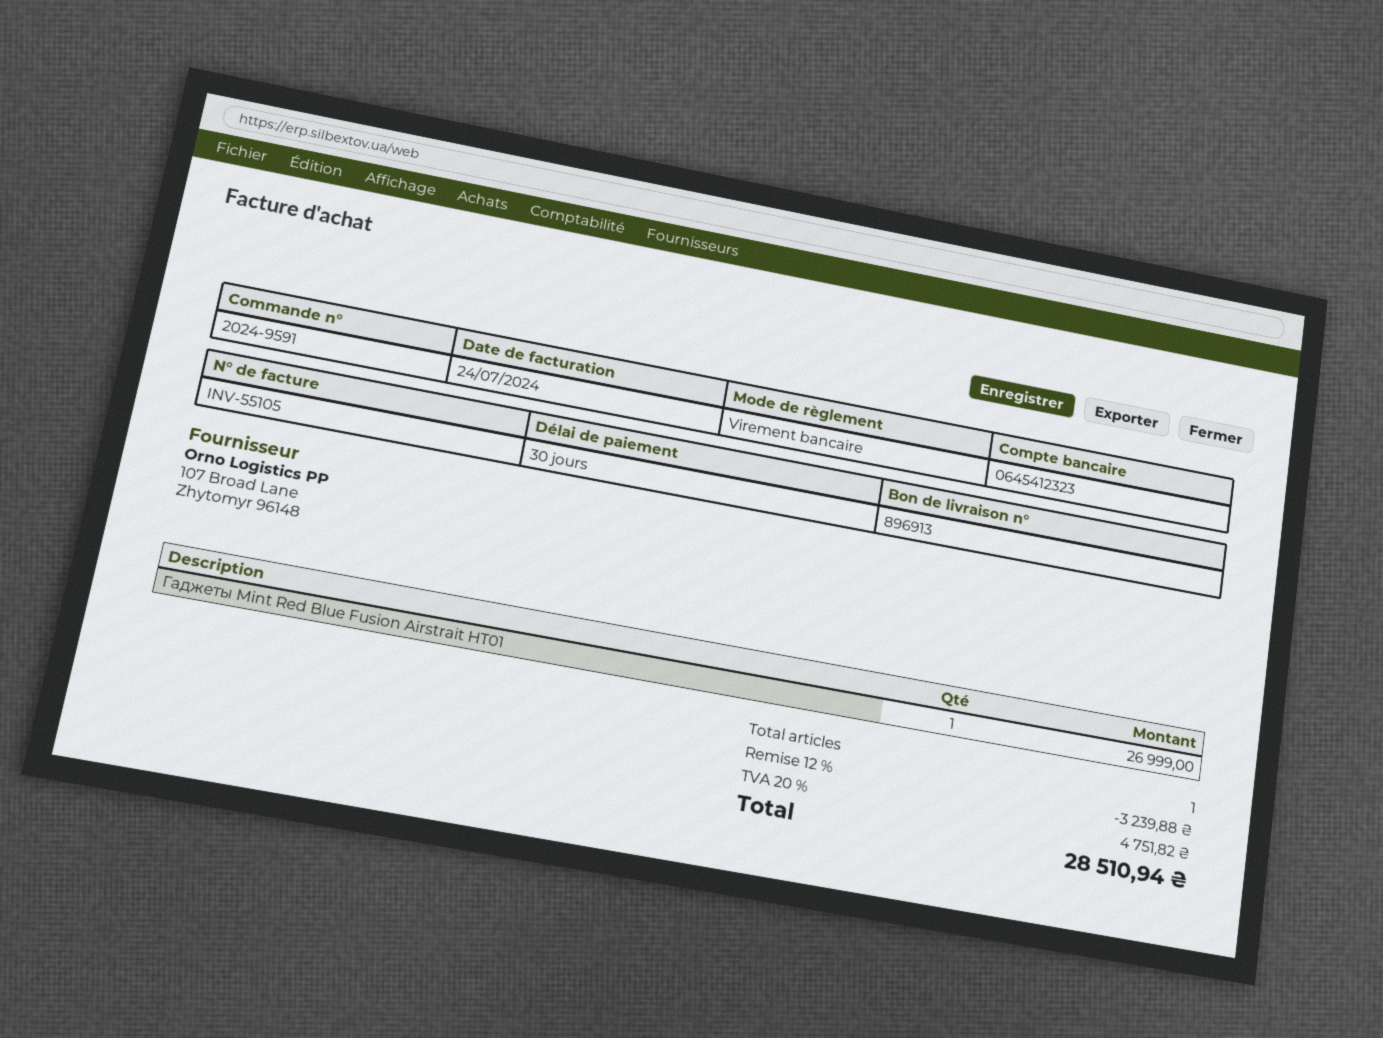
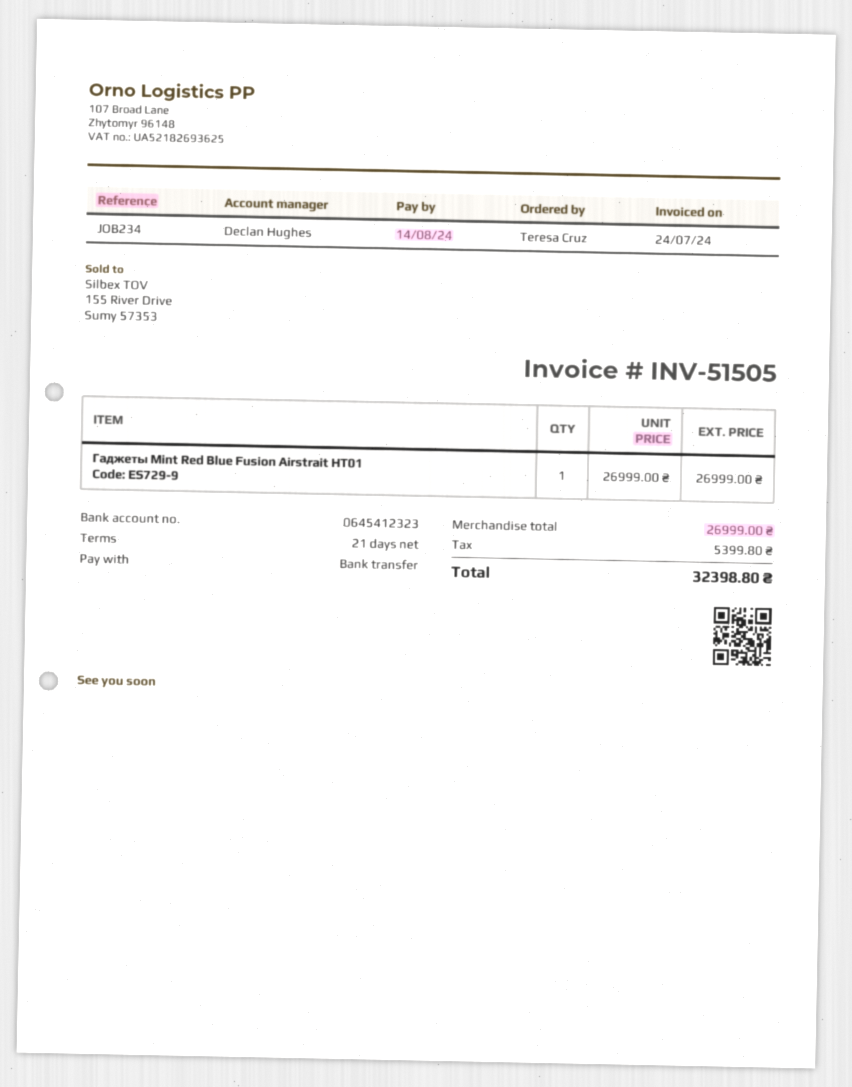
invoice number: INV-55105 -> INV-51505
payment terms: 30 days -> 21 days
discount: 12% = 3239.88 -> none
tax: 4751.82 -> 5399.80
total: 28510.94 -> 32398.80

